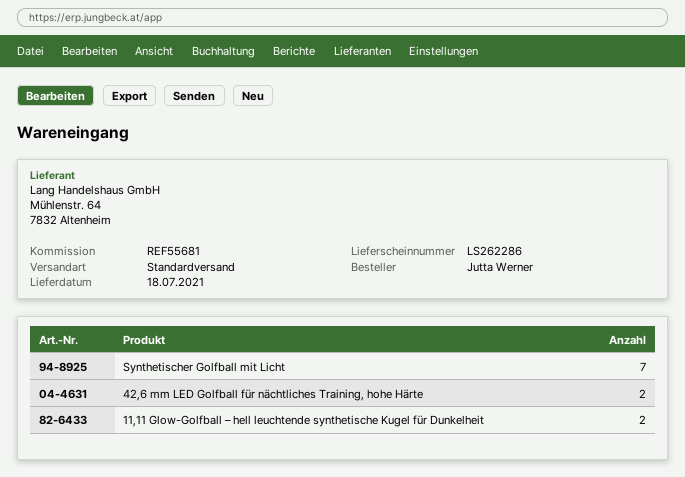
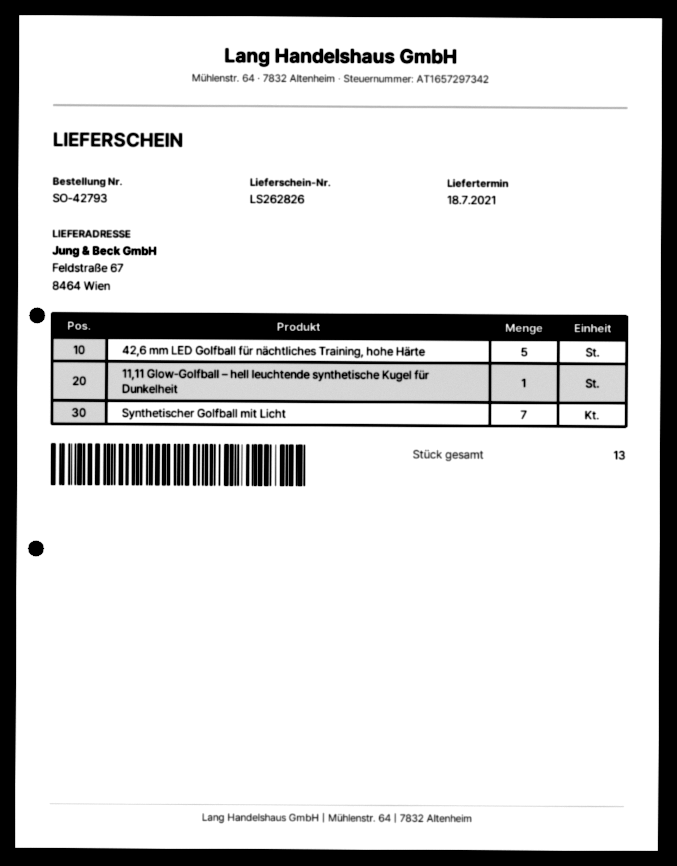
delivery note number: LS262286 -> LS262826
42,6 mm LED Golfball für nächtliches Training, hohe Härte: 2 -> 5
11,11 Glow‑Golfball – hell leuchtende synthetische Kugel für Dunkelheit: 2 -> 1

